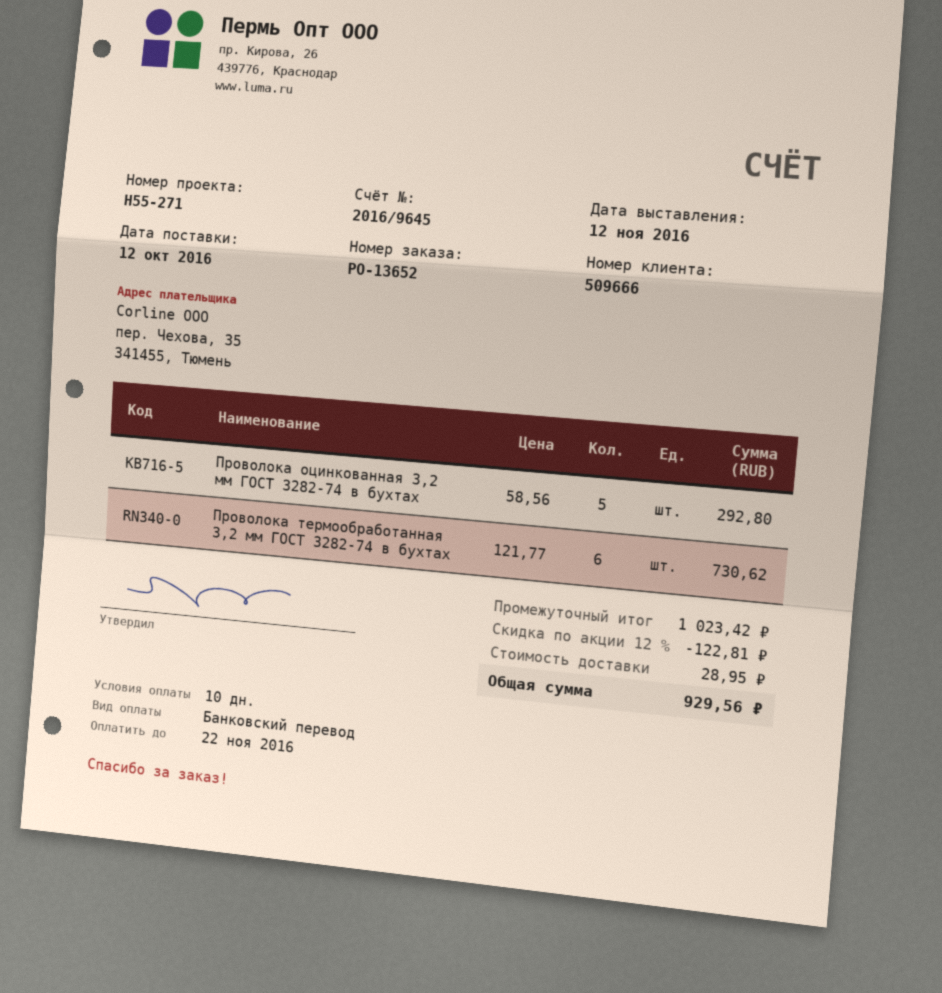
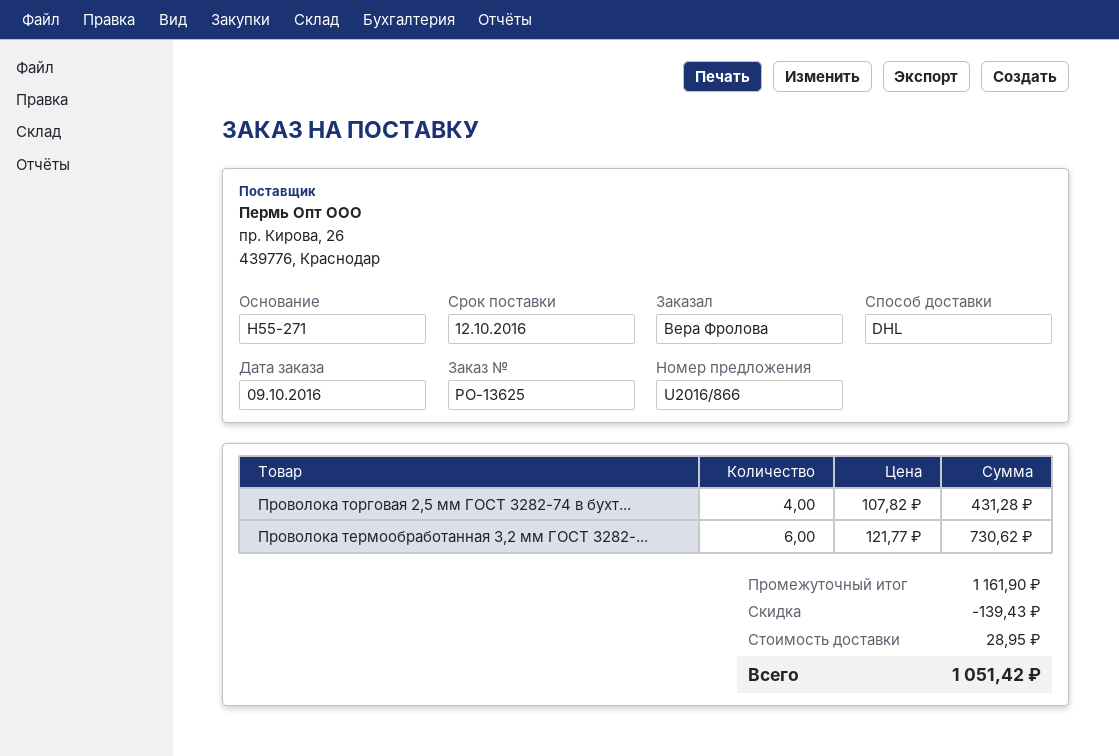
order number: PO-13652 -> PO-13625
Проволока оцинкованная 3,2 мм ГОСТ 3282-74 в бухтах: 5 x 58.56 = 292.80 -> none
Проволока торговая 2,5 мм ГОСТ 3282-74 в бухт...: none -> 4 x 107.82 = 431.28
subtotal: 1023.42 -> 1161.90
discount: 122.81 -> 139.43
total: 929.56 -> 1051.42

